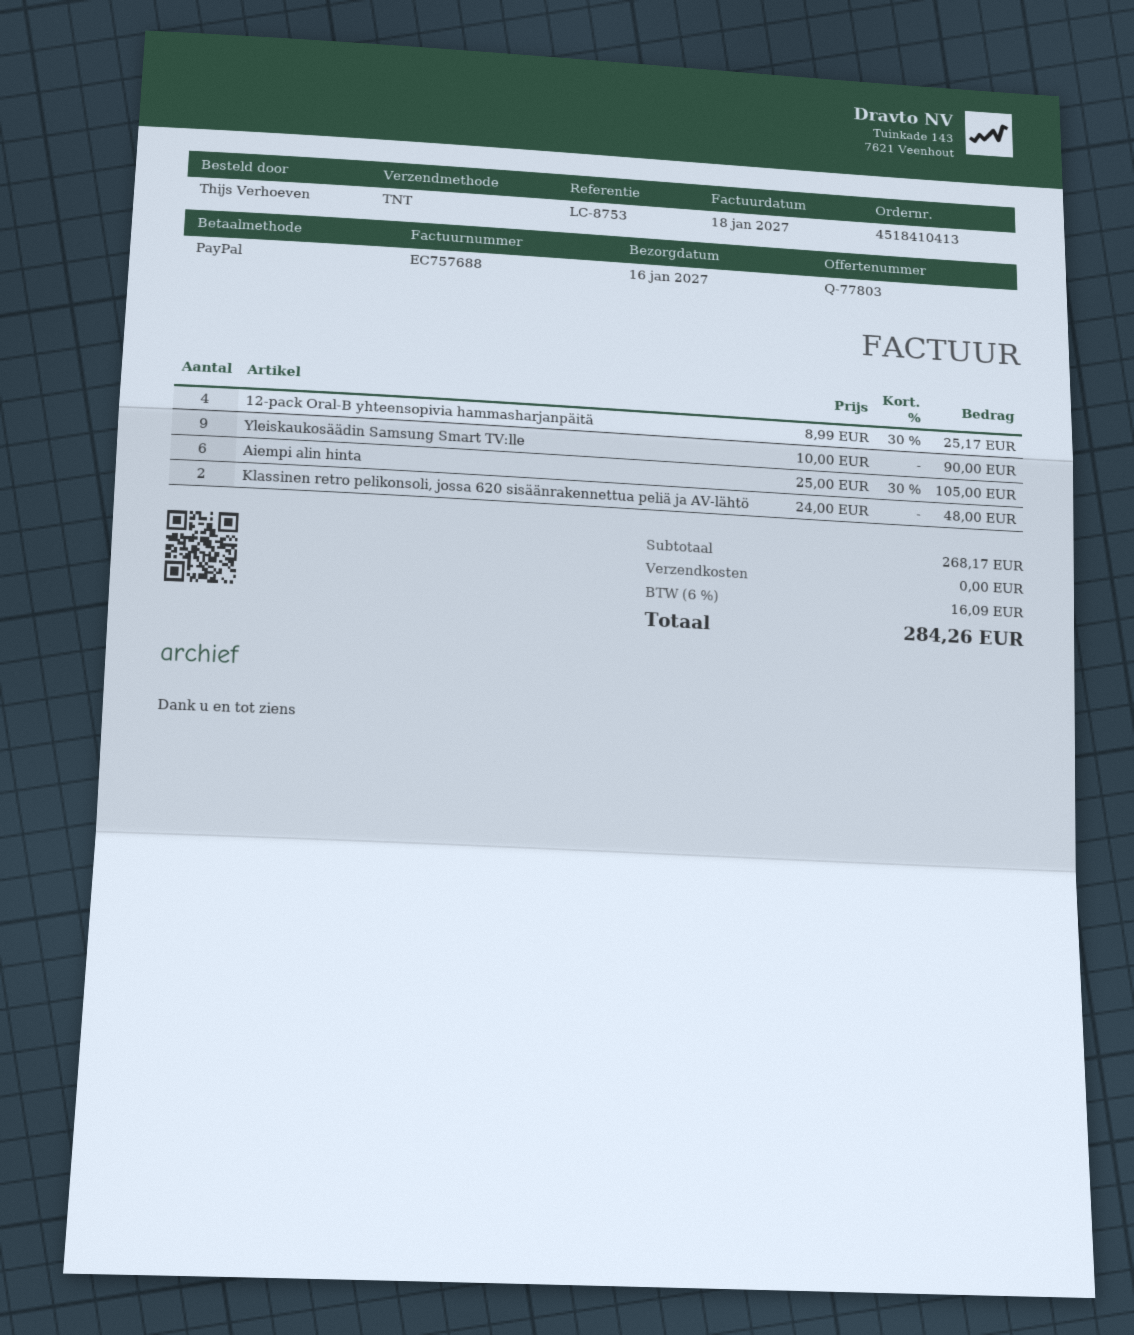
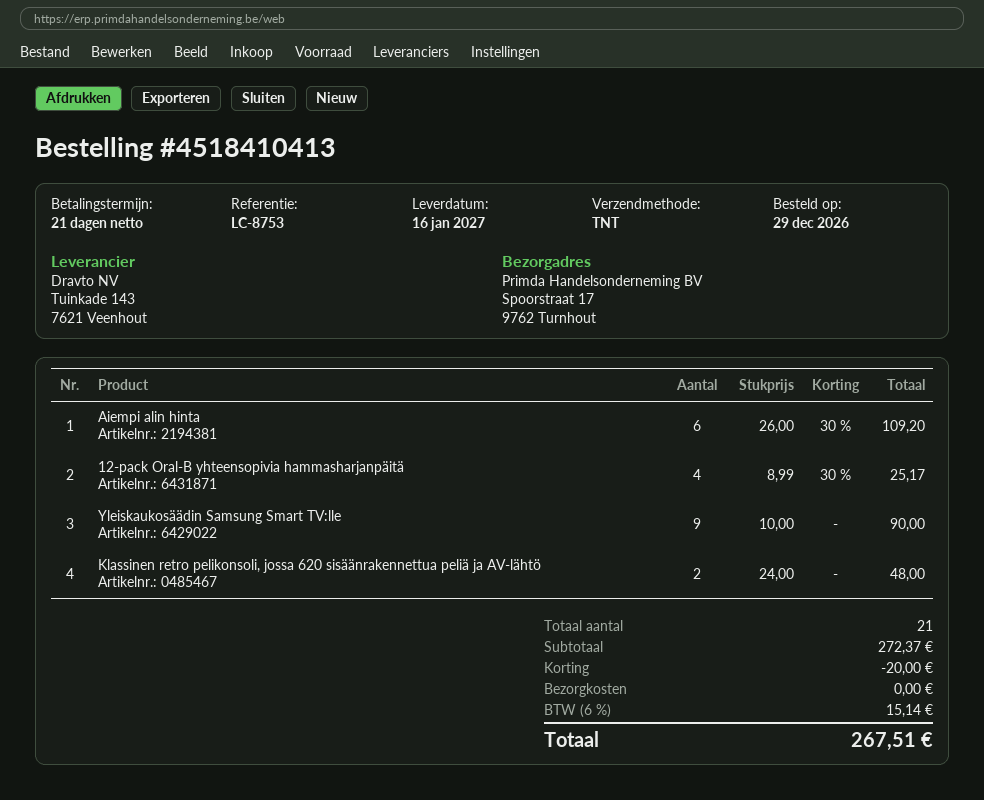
Aiempi alin hinta: 6 x 25.00 - 30% = 105.00 -> 6 x 26.00 - 30% = 109.20
subtotal: 268.17 -> 272.37
discount: none -> 20.00
tax: 6% = 16.09 -> 6% = 15.14
total: 284.26 -> 267.51

